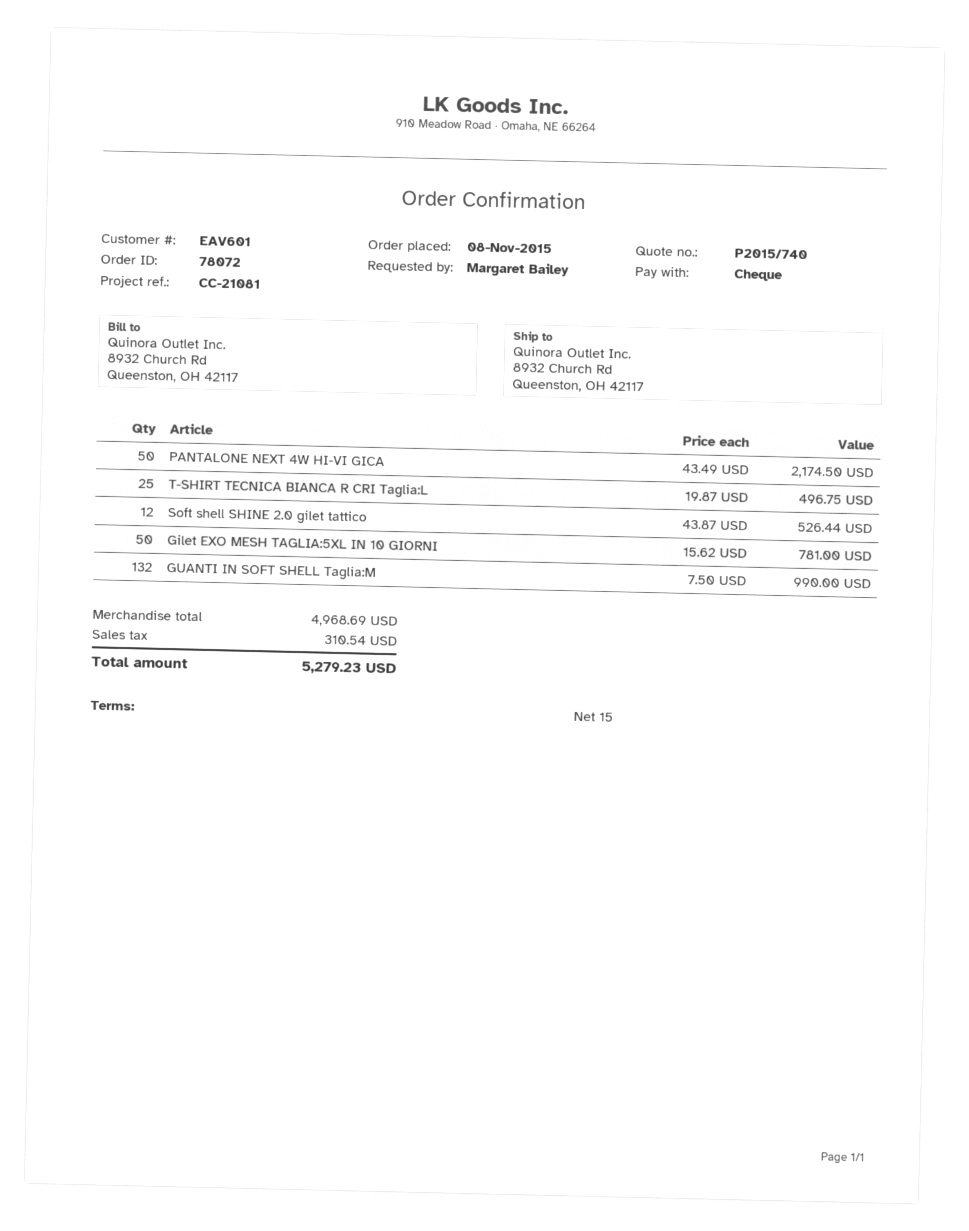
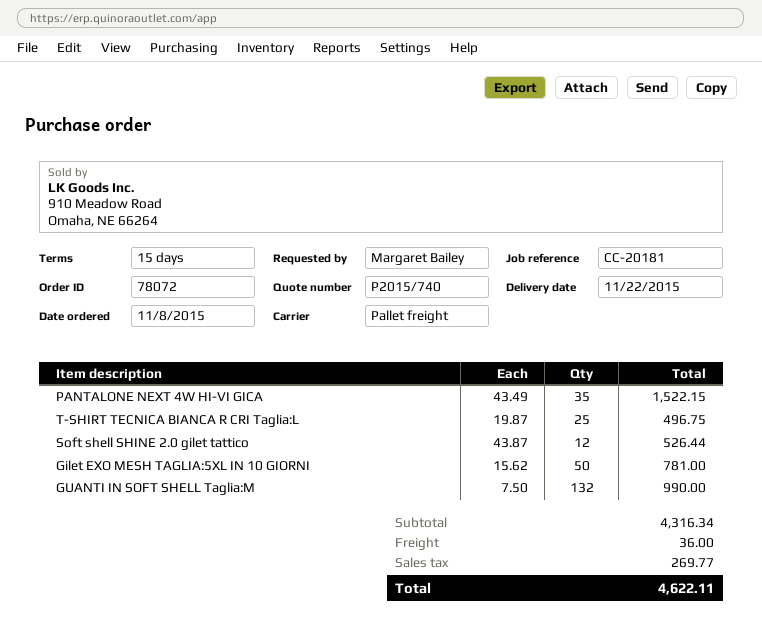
reference: CC-21081 -> CC-20181
PANTALONE NEXT 4W HI-VI GICA: 50 x 43.49 = 2174.50 -> 35 x 43.49 = 1522.15
subtotal: 4968.69 -> 4316.34
shipping: none -> 36.00
tax: 310.54 -> 269.77
total: 5279.23 -> 4622.11

